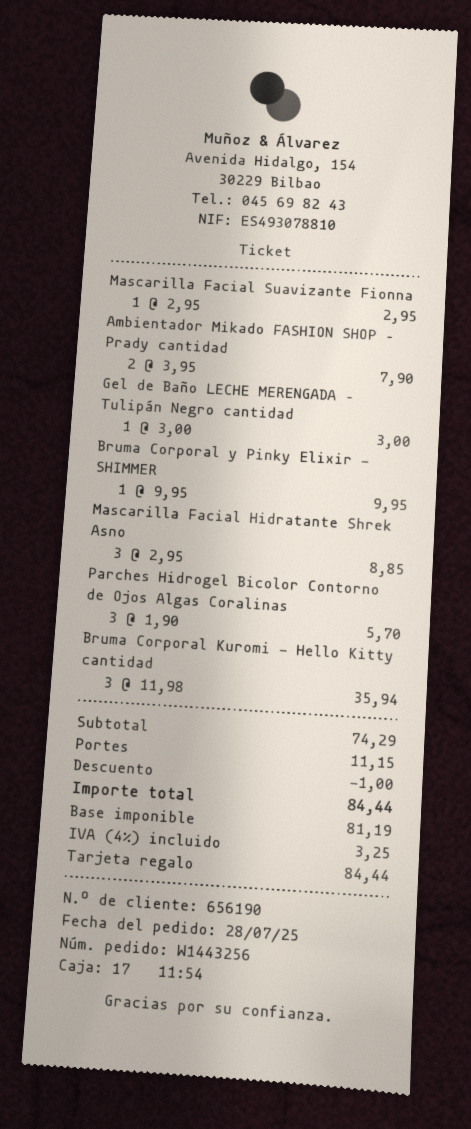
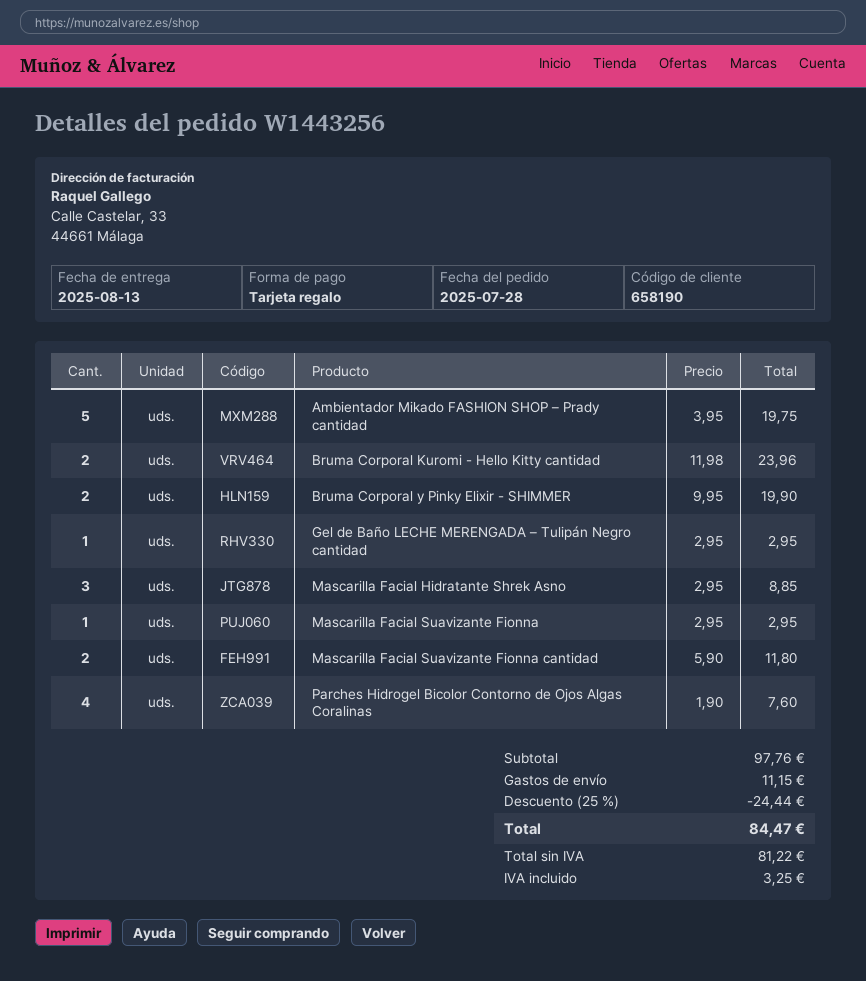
customer number: 656190 -> 658190
Ambientador Mikado FASHION SHOP – Prady cantidad: 2 x 3.95 = 7.90 -> 5 x 3.95 = 19.75
Gel de Baño LECHE MERENGADA – Tulipán Negro cantidad: 1 x 3.00 = 3.00 -> 1 x 2.95 = 2.95
Bruma Corporal y Pinky Elixir - SHIMMER: 1 x 9.95 = 9.95 -> 2 x 9.95 = 19.90
Parches Hidrogel Bicolor Contorno de Ojos Algas Coralinas: 3 x 1.90 = 5.70 -> 4 x 1.90 = 7.60
Bruma Corporal Kuromi - Hello Kitty cantidad: 3 x 11.98 = 35.94 -> 2 x 11.98 = 23.96
Mascarilla Facial Suavizante Fionna cantidad: none -> 2 x 5.90 = 11.80
subtotal: 74.29 -> 97.76
discount: 1.00 -> 24.44
net: 81.19 -> 81.22
total: 84.44 -> 84.47

